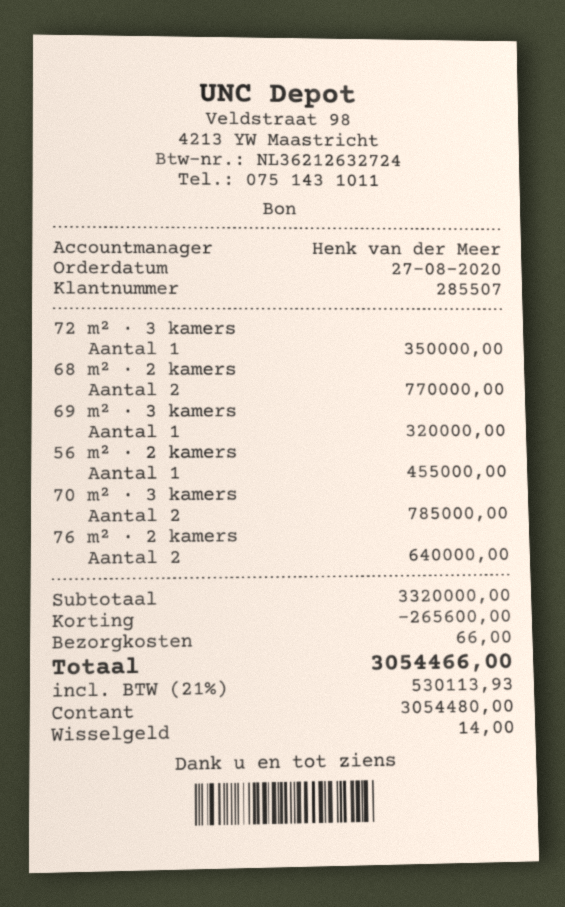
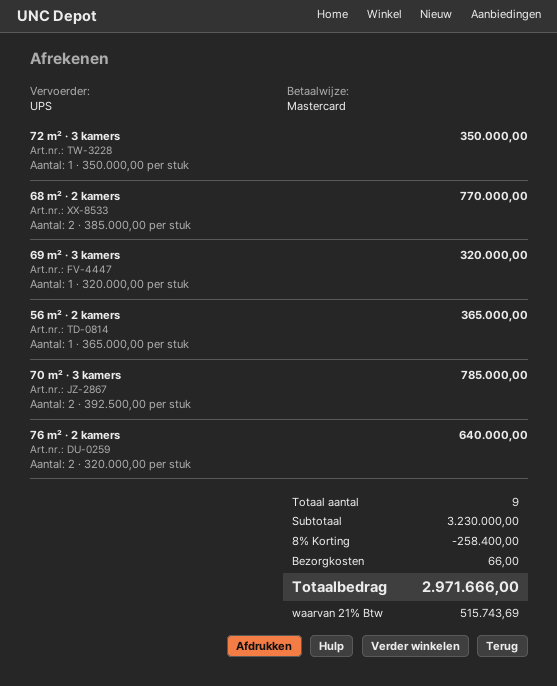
payment method: cash -> Mastercard
56 m² · 2 kamers: 1 for 455000.00 -> 1 for 365000.00
subtotal: 3320000.00 -> 3230000.00
discount: 265600.00 -> 258400.00
tax: 21% = 530113.93 -> 21% = 515743.69
total: 3054466.00 -> 2971666.00

